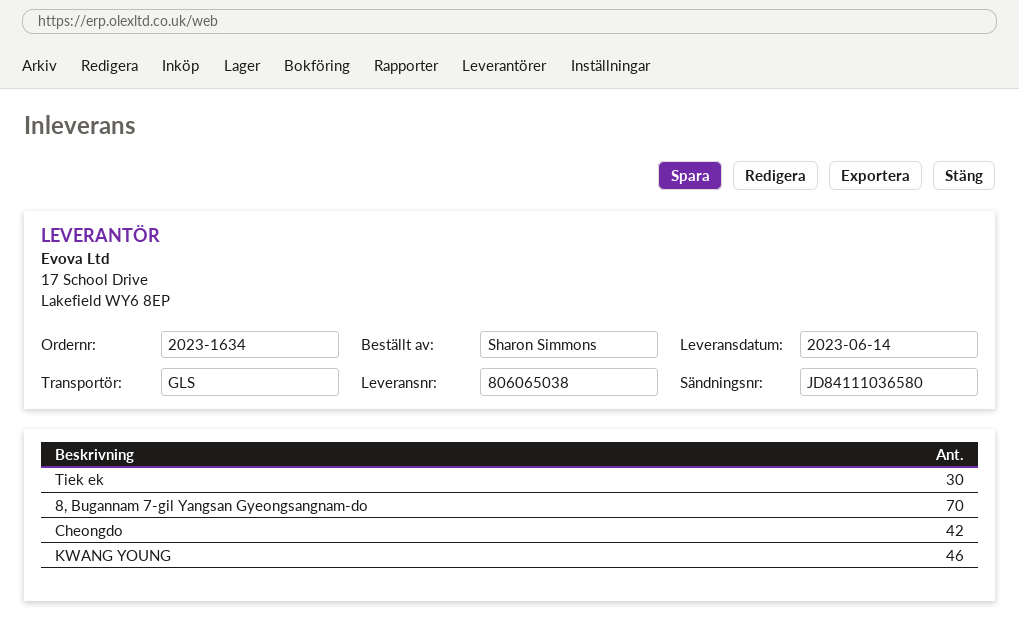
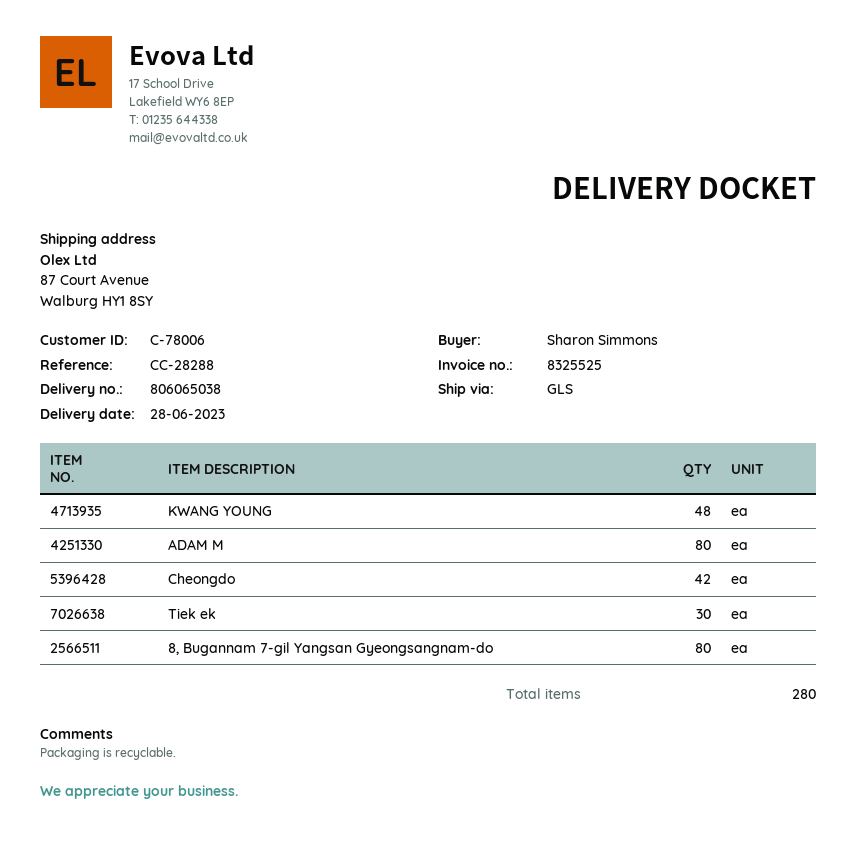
delivery date: 2023-06-14 -> 2023-06-28
8, Bugannam 7-gil Yangsan Gyeongsangnam-do: 70 -> 80
KWANG YOUNG: 46 -> 48
ADAM M: none -> 80

